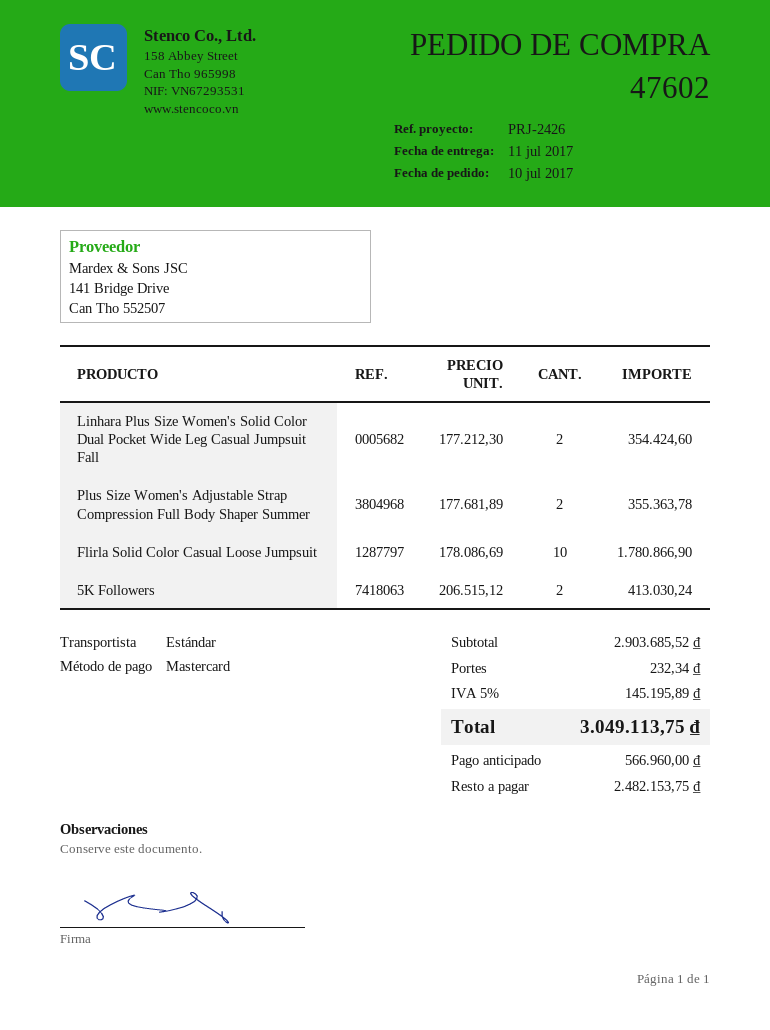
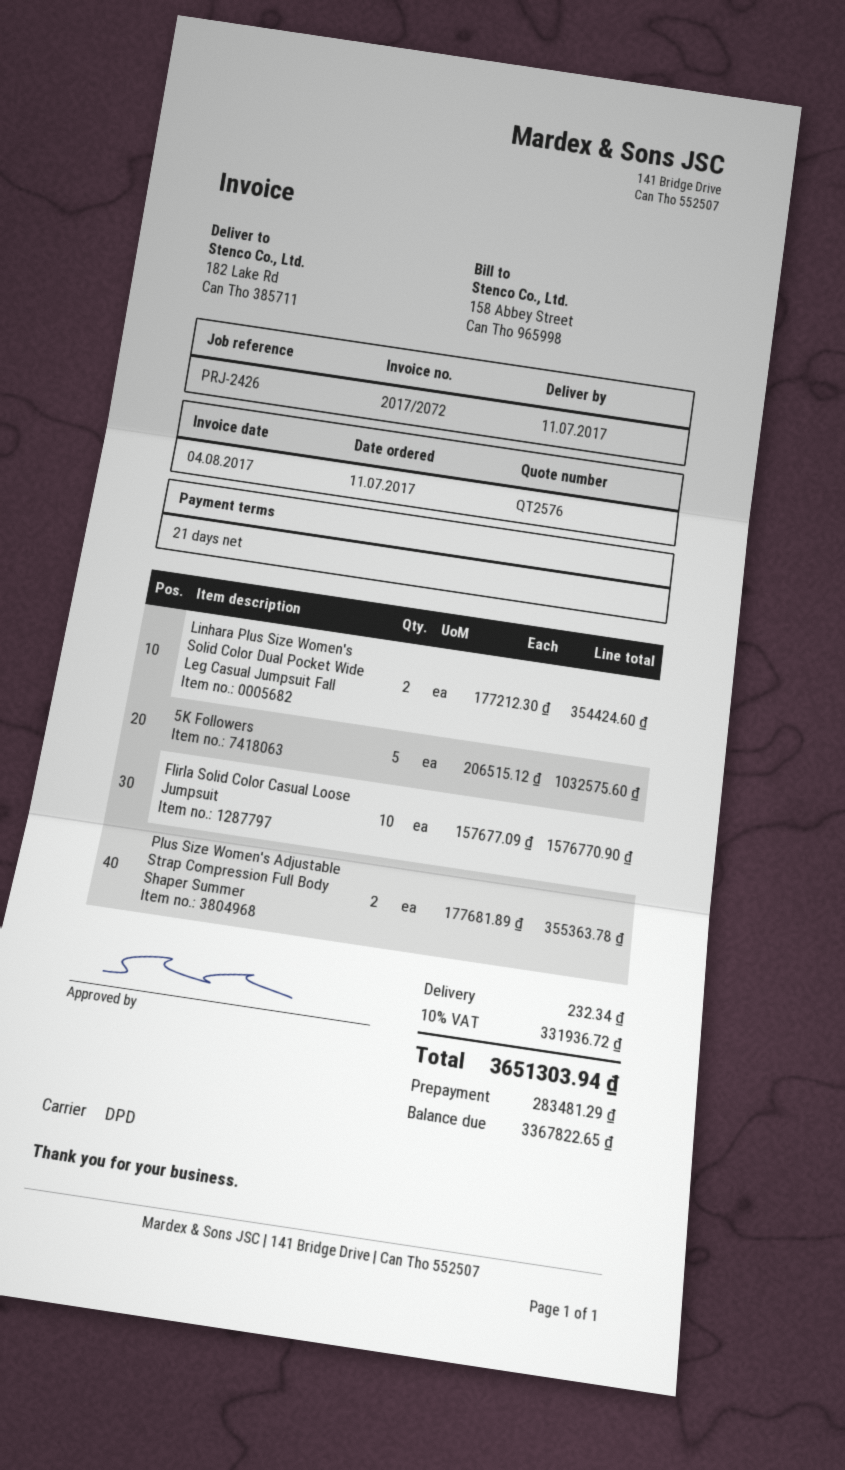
order date: 2017-07-10 -> 2017-07-11
shipping method: standard -> DPD
Flirla Solid Color Casual Loose Jumpsuit: 10 x 178086.69 = 1780866.90 -> 10 x 157677.09 = 1576770.90
5K Followers: 2 x 206515.12 = 413030.24 -> 5 x 206515.12 = 1032575.60
tax: 5% = 145195.89 -> 10% = 331936.72
total: 3049113.75 -> 3651303.94
deposit: 566960.00 -> 283481.29
balance: 2482153.75 -> 3367822.65

